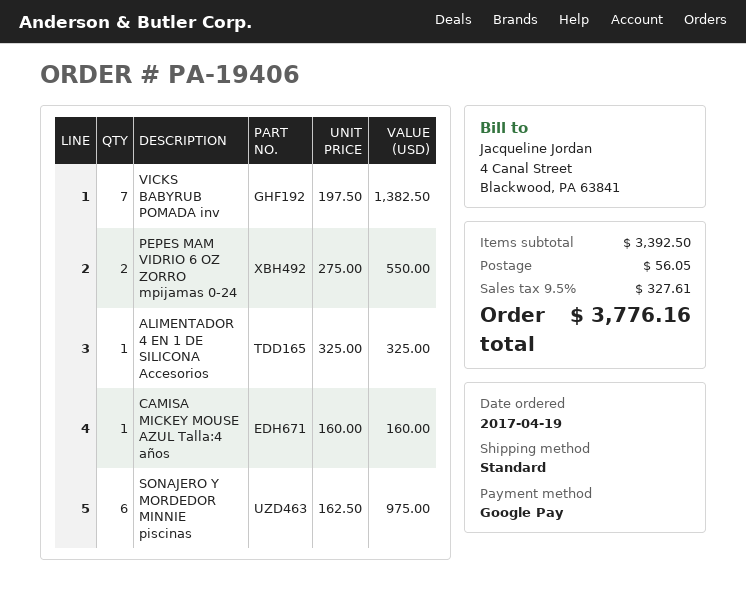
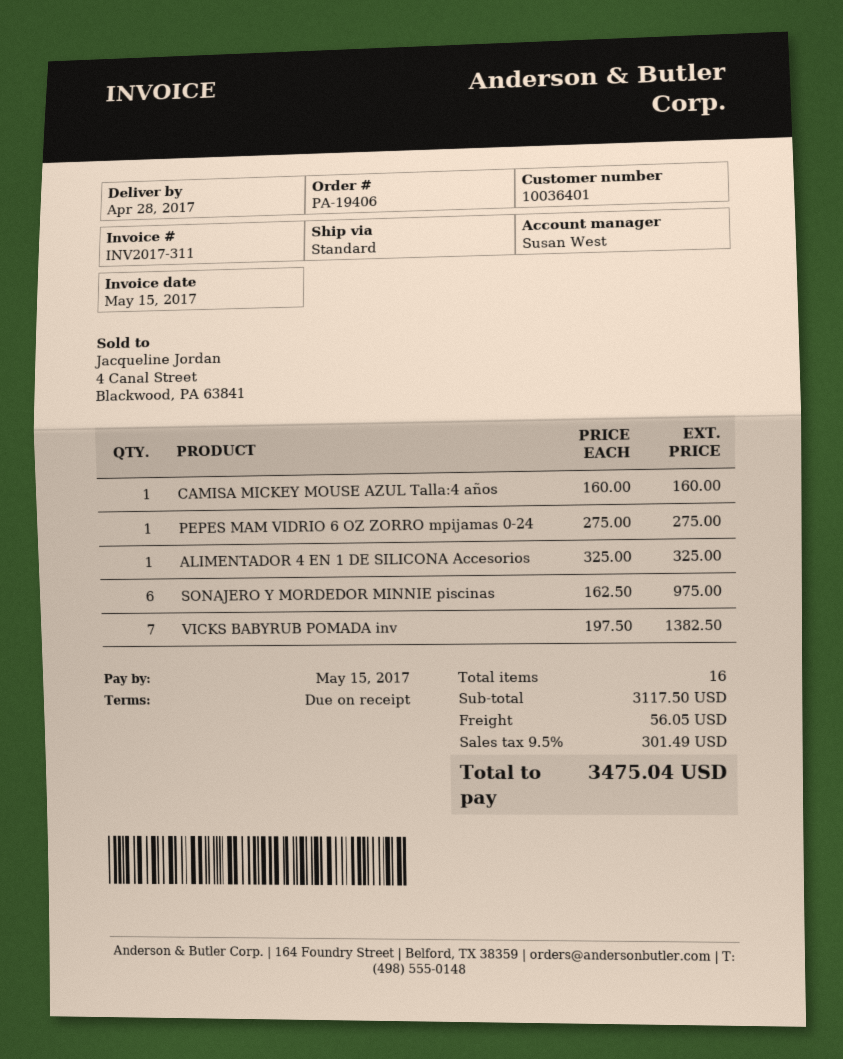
PEPES MAM VIDRIO 6 OZ ZORRO mpijamas 0-24: 2 x 275.00 = 550.00 -> 1 x 275.00 = 275.00
subtotal: 3392.50 -> 3117.50
tax: 9.5% = 327.61 -> 9.5% = 301.49
total: 3776.16 -> 3475.04

